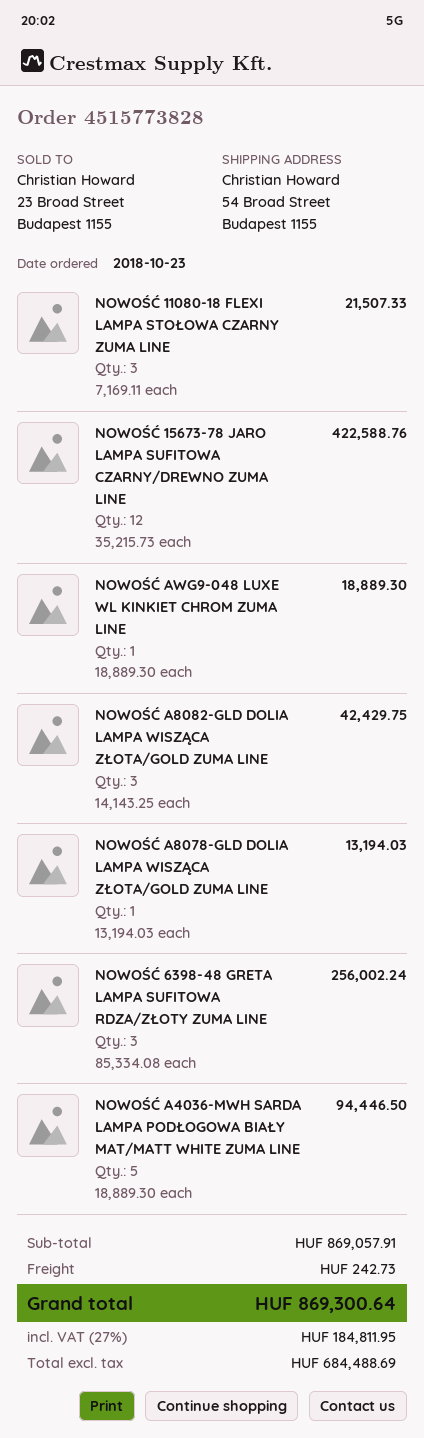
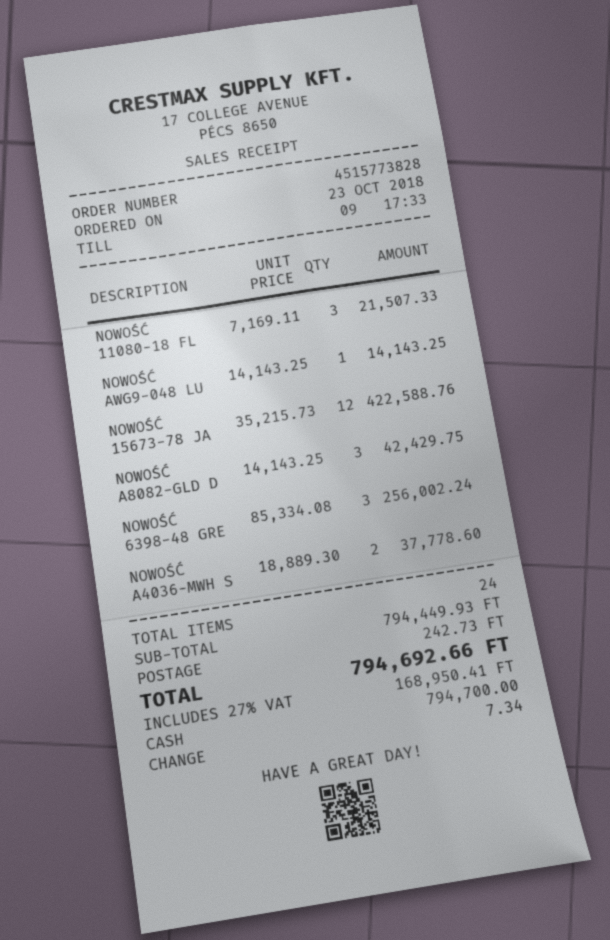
NOWOŚĆ AWG9-048 LUXE WL KINKIET CHROM ZUMA LINE: 1 x 18889.30 = 18889.30 -> 1 x 14143.25 = 14143.25
NOWOŚĆ A8078-GLD DOLIA LAMPA WISZĄCA ZŁOTA/GOLD ZUMA LINE: 1 x 13194.03 = 13194.03 -> none
NOWOŚĆ A4036-MWH SARDA LAMPA PODŁOGOWA BIAŁY MAT/MATT WHITE ZUMA LINE: 5 x 18889.30 = 94446.50 -> 2 x 18889.30 = 37778.60
subtotal: 869057.91 -> 794449.93
tax: 27% = 184811.95 -> 27% = 168950.41
total: 869300.64 -> 794692.66

